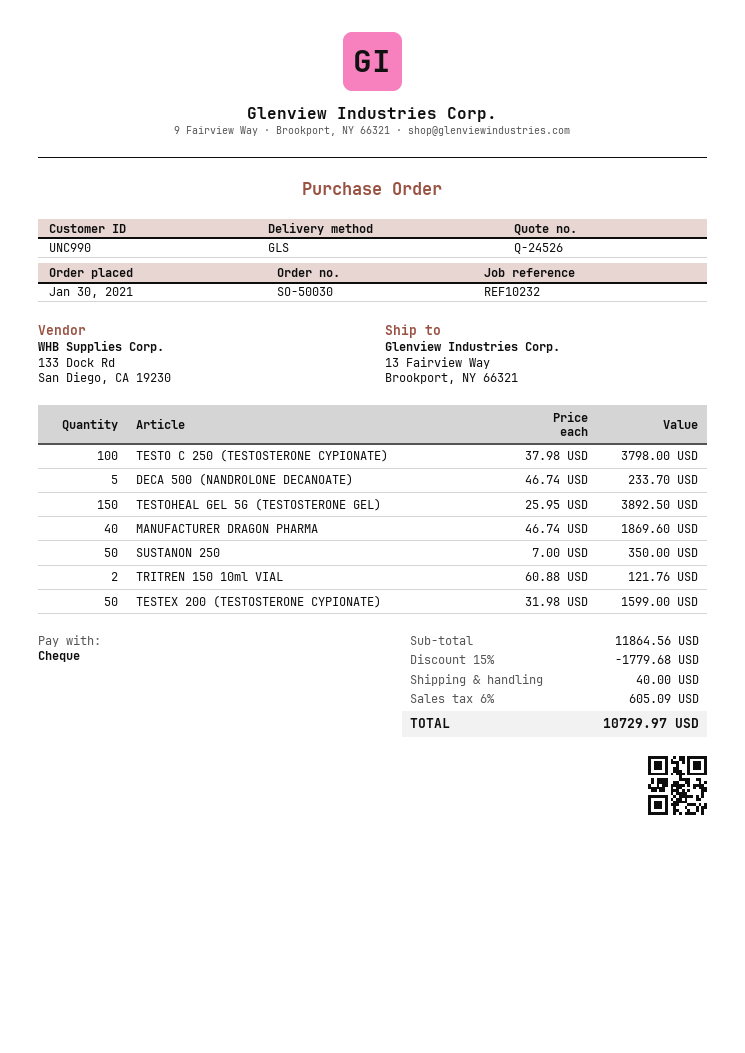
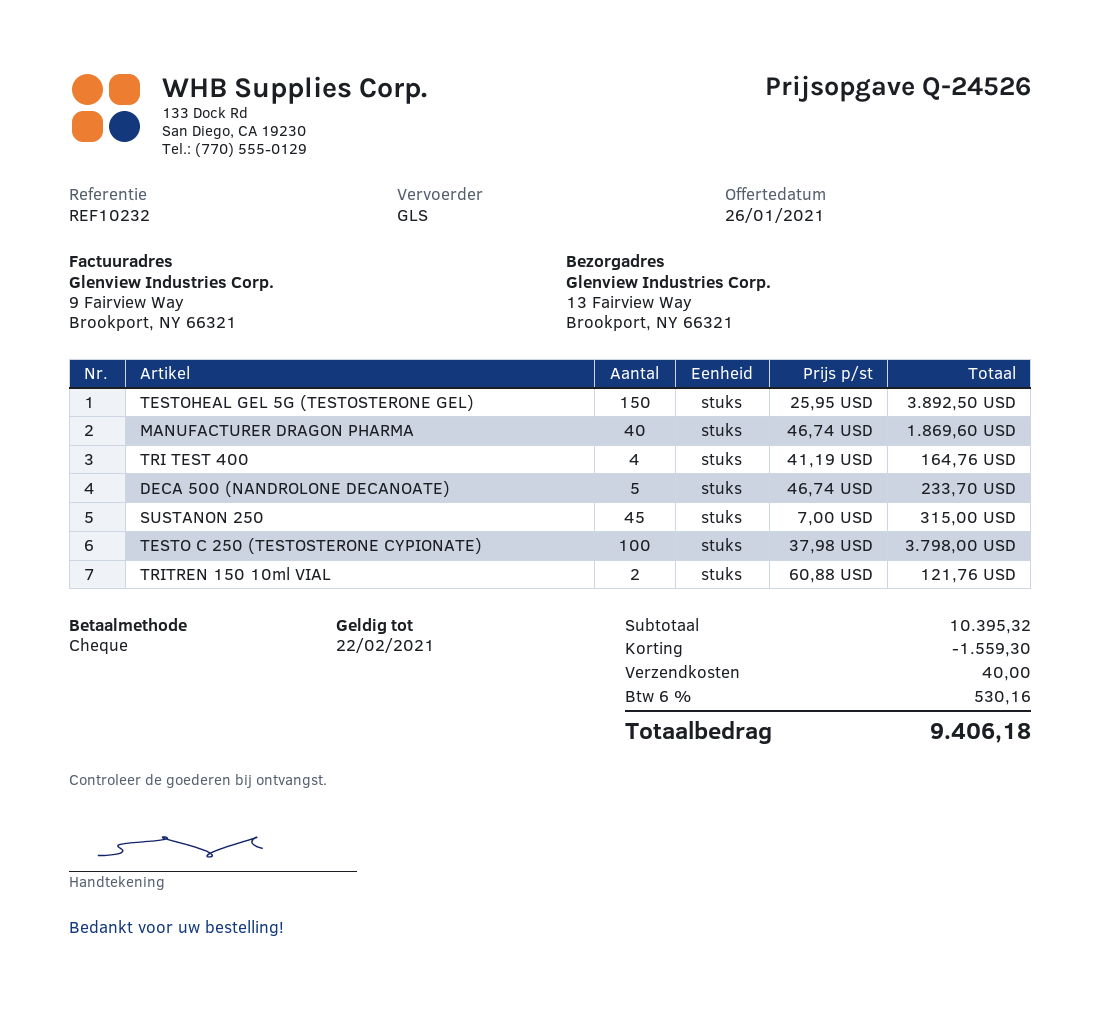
SUSTANON 250: 50 x 7.00 = 350.00 -> 45 x 7.00 = 315.00
TESTEX 200 (TESTOSTERONE CYPIONATE): 50 x 31.98 = 1599.00 -> none
TRI TEST 400: none -> 4 x 41.19 = 164.76
subtotal: 11864.56 -> 10395.32
discount: 1779.68 -> 1559.30
tax: 6% = 605.09 -> 6% = 530.16
total: 10729.97 -> 9406.18

